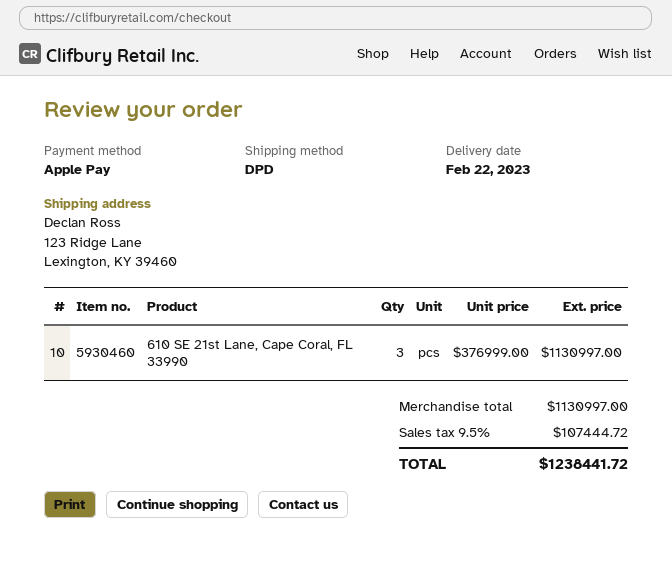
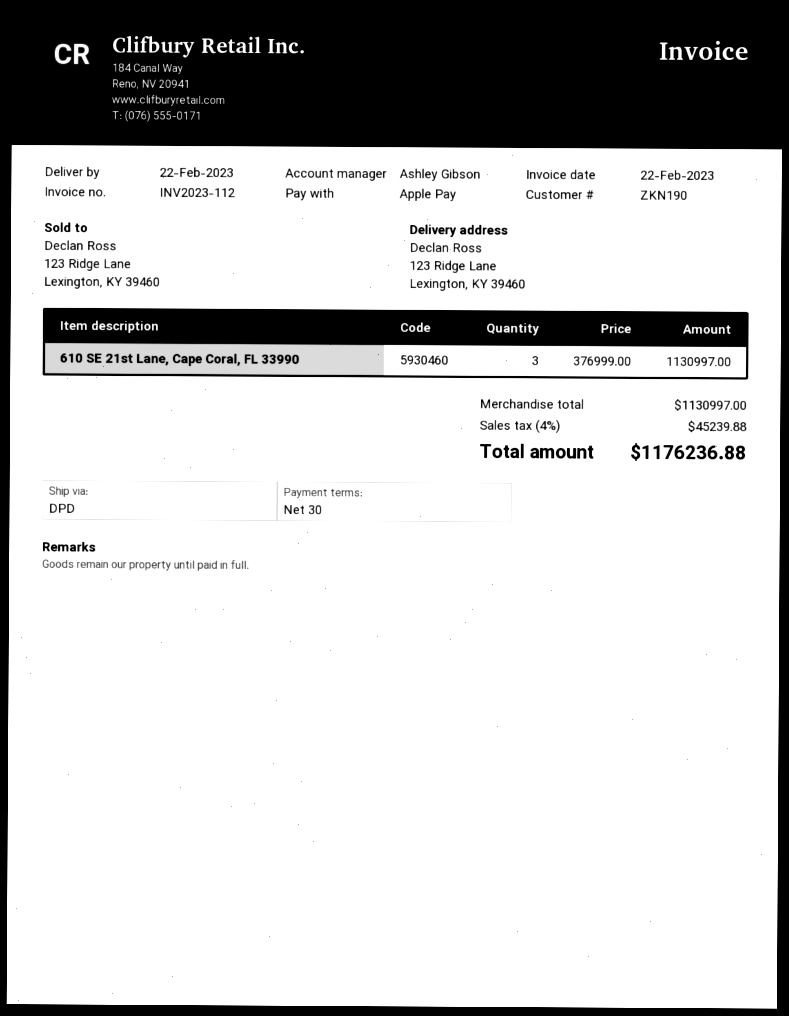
tax: 9.5% = 107444.72 -> 4% = 45239.88
total: 1238441.72 -> 1176236.88

